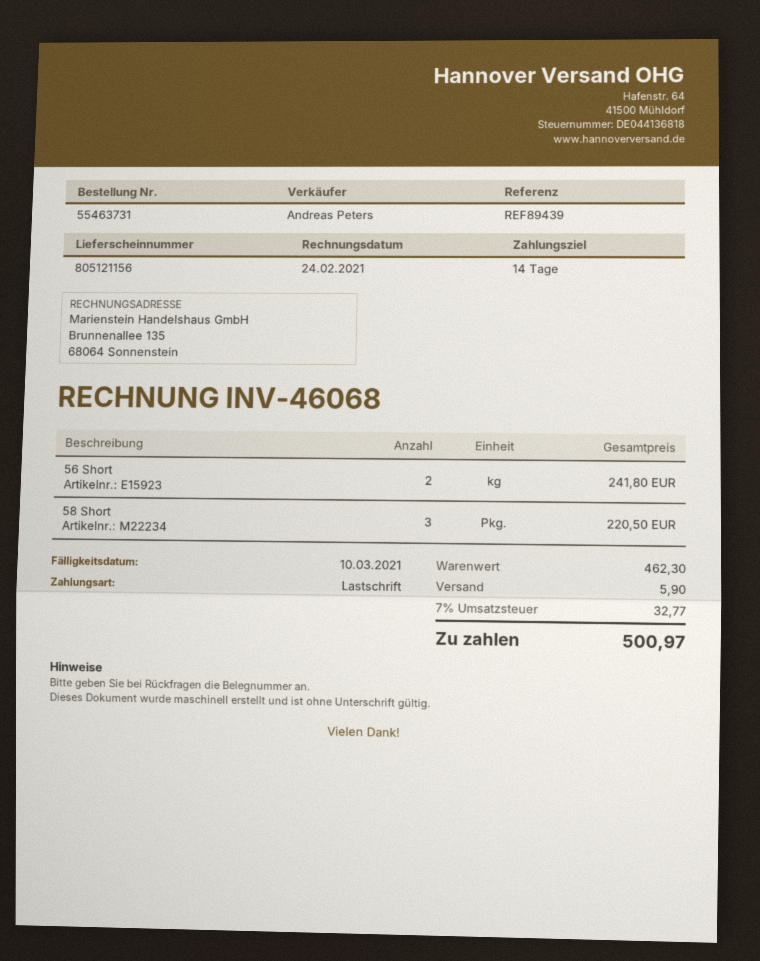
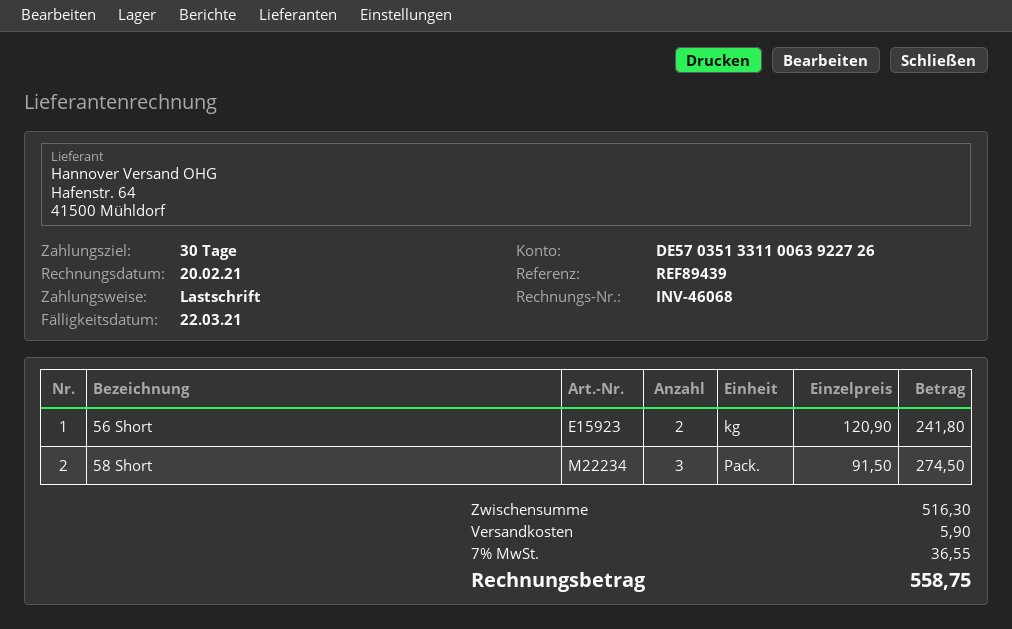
invoice date: 2021-02-24 -> 2021-02-20
payment terms: 14 days -> 30 days
due date: 2021-03-10 -> 2021-03-22
58 Short: 3 for 220.50 -> 3 for 274.50
subtotal: 462.30 -> 516.30
tax: 7% = 32.77 -> 7% = 36.55
total: 500.97 -> 558.75

